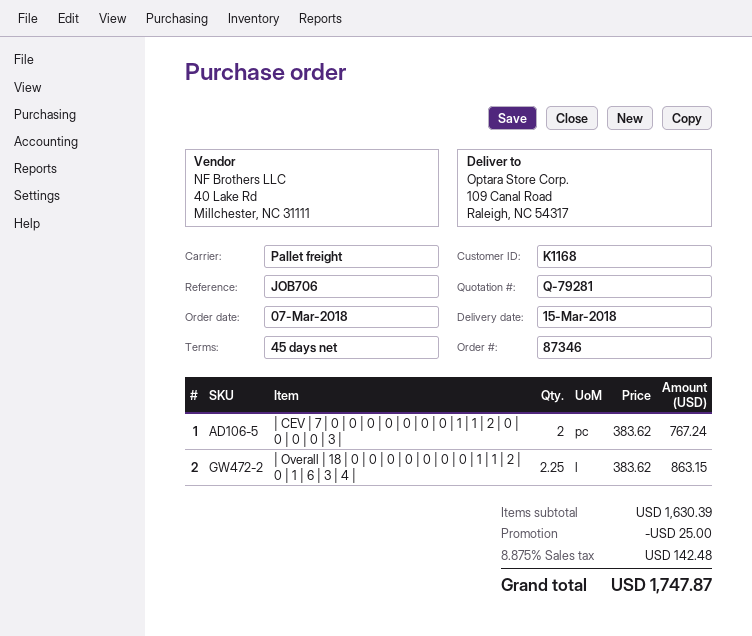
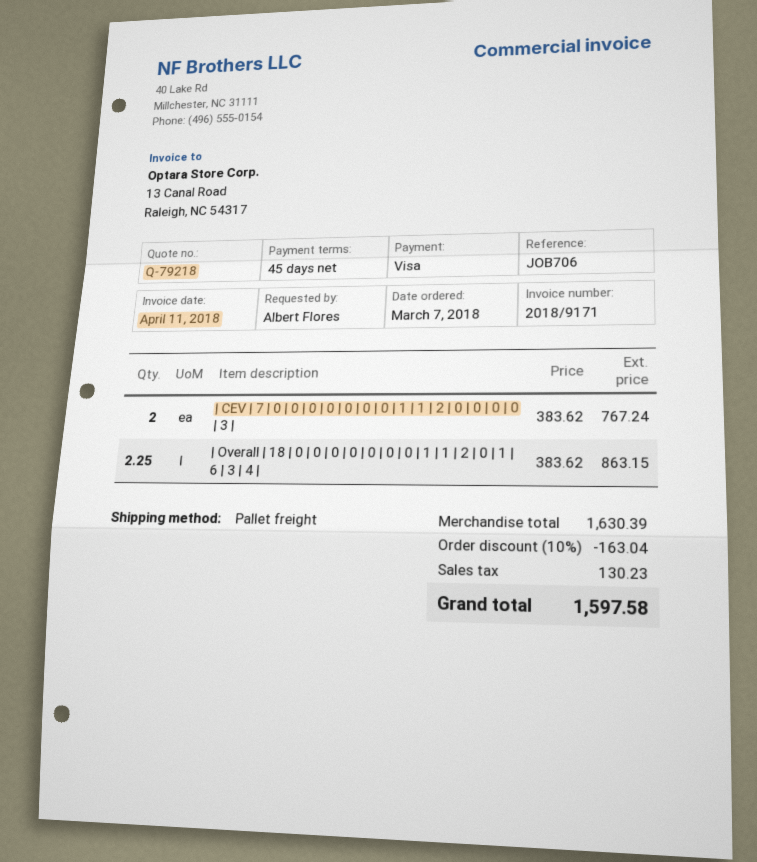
quote number: Q-79281 -> Q-79218
discount: 25.00 -> 163.04
tax: 142.48 -> 130.23
total: 1747.87 -> 1597.58

